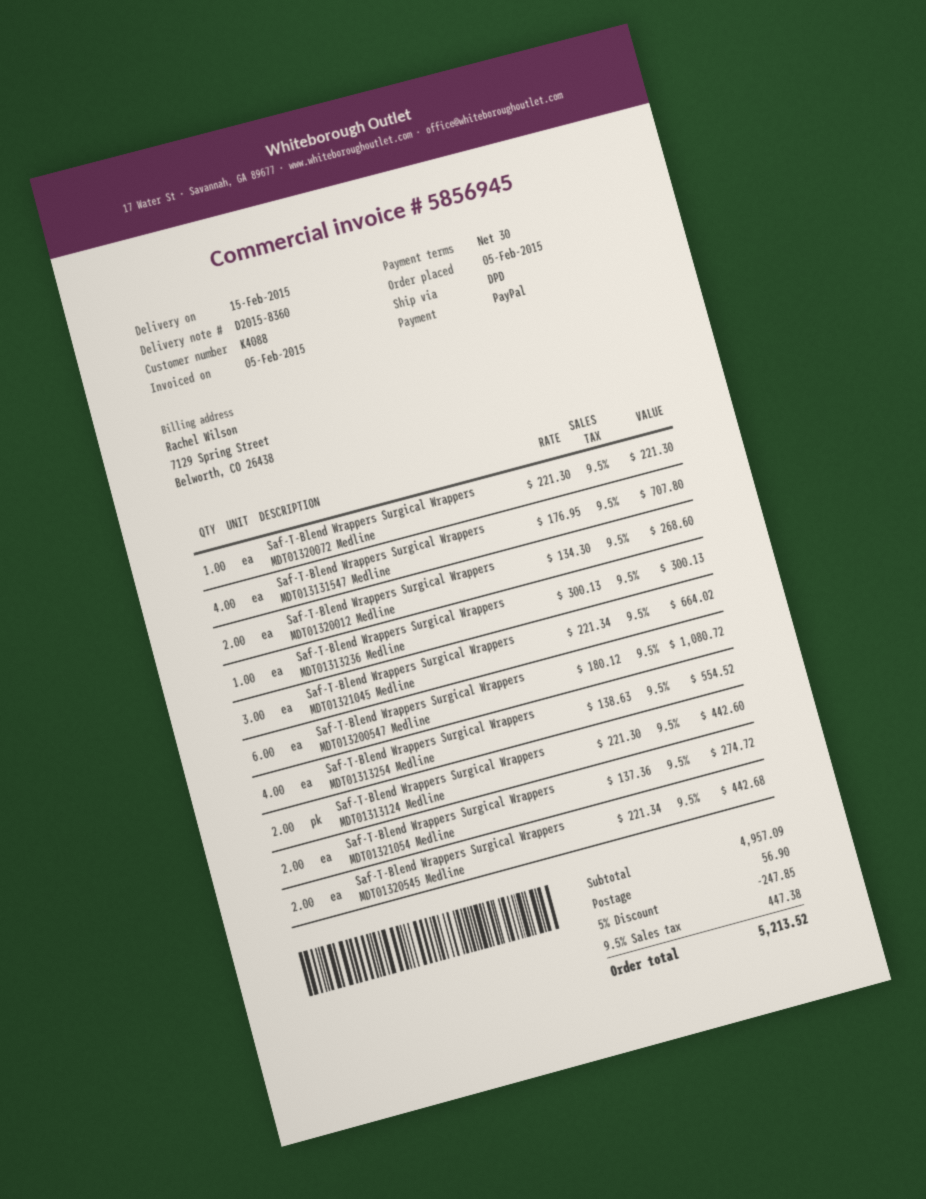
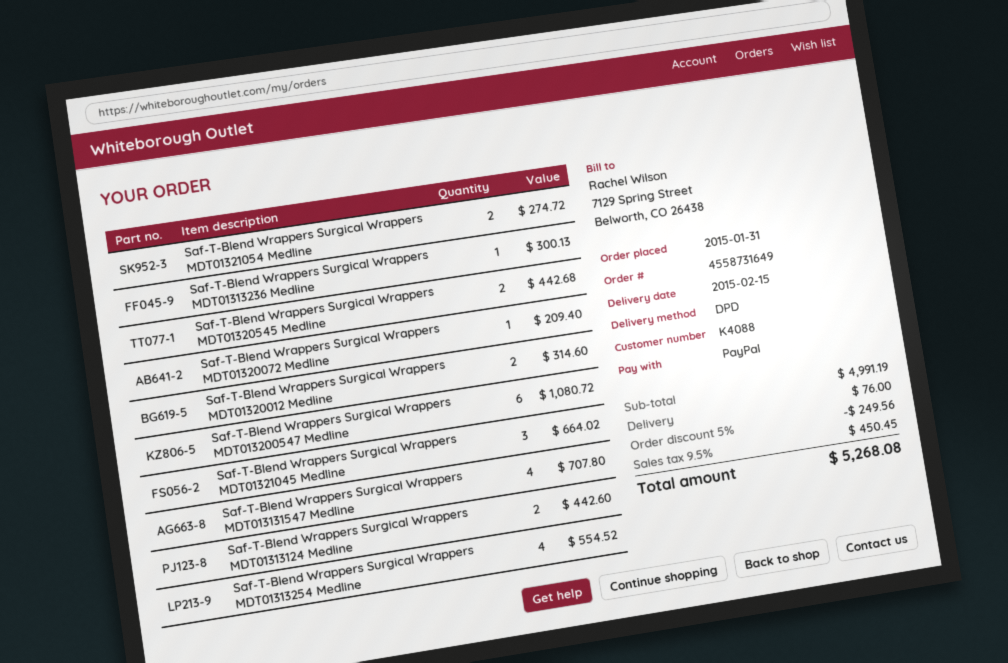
order date: 2015-02-05 -> 2015-01-31
Saf-T-Blend Wrappers Surgical Wrappers MDT01320072 Medline: 1 for 221.30 -> 1 for 209.40
Saf-T-Blend Wrappers Surgical Wrappers MDT01320012 Medline: 2 for 268.60 -> 2 for 314.60
subtotal: 4957.09 -> 4991.19
discount: 5% = 247.85 -> 5% = 249.56
shipping: 56.90 -> 76.00
tax: 9.5% = 447.38 -> 9.5% = 450.45
total: 5213.52 -> 5268.08

